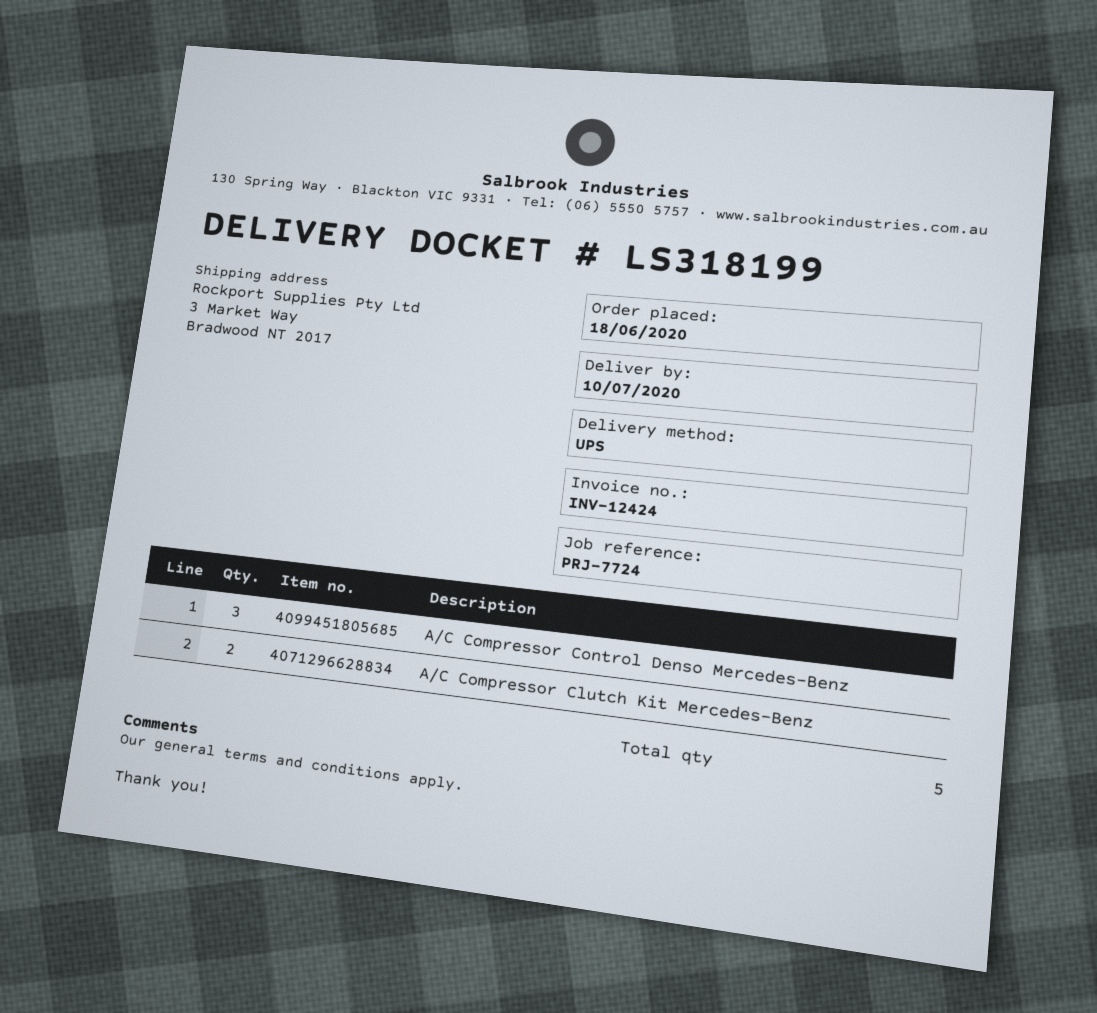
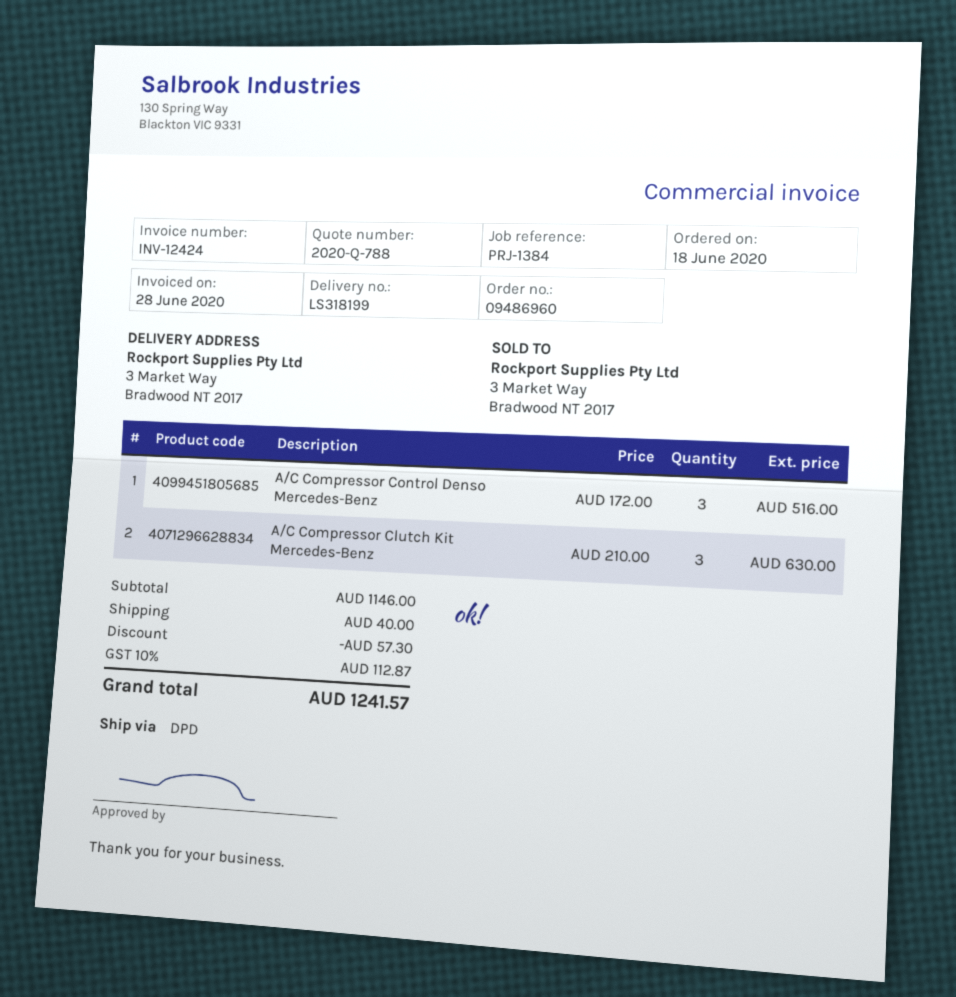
reference: PRJ-7724 -> PRJ-1384
shipping method: UPS -> DPD
A/C Compressor Clutch Kit Mercedes-Benz: 2 -> 3

